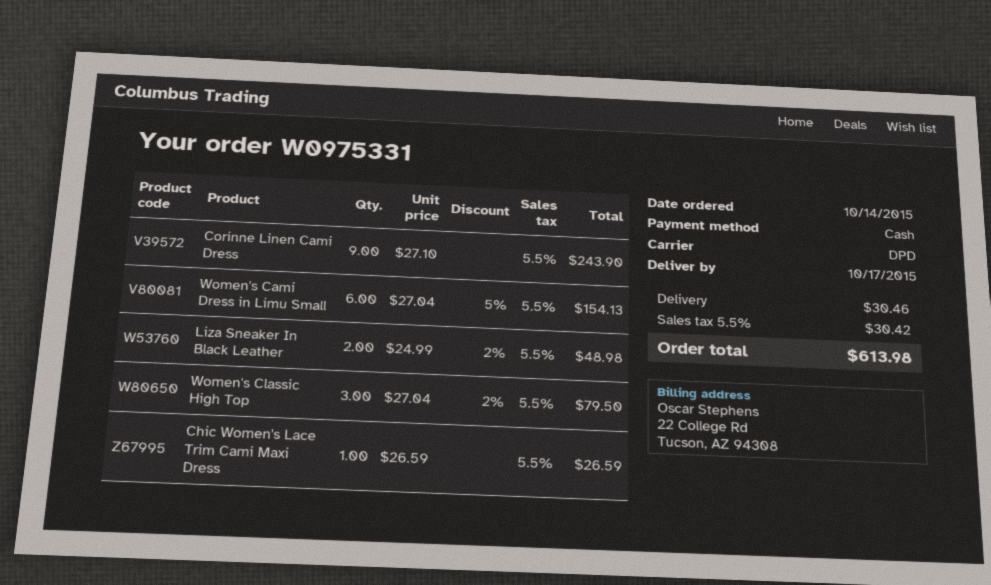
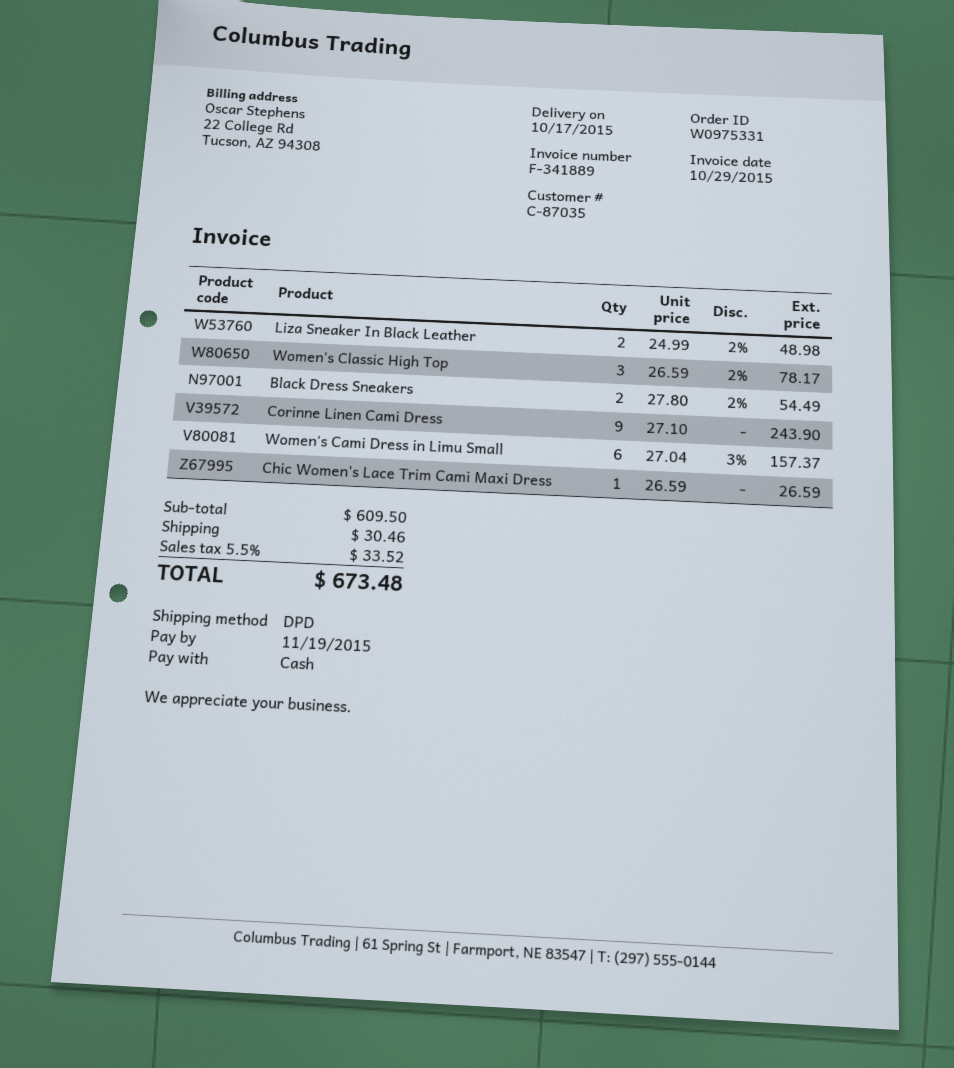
Women's Cami Dress in Limu Small: 6 x 27.04 - 5% = 154.13 -> 6 x 27.04 - 3% = 157.37
Women's Classic High Top: 3 x 27.04 - 2% = 79.50 -> 3 x 26.59 - 2% = 78.17
Black Dress Sneakers: none -> 2 x 27.80 - 2% = 54.49
tax: 5.5% = 30.42 -> 5.5% = 33.52
total: 613.98 -> 673.48

